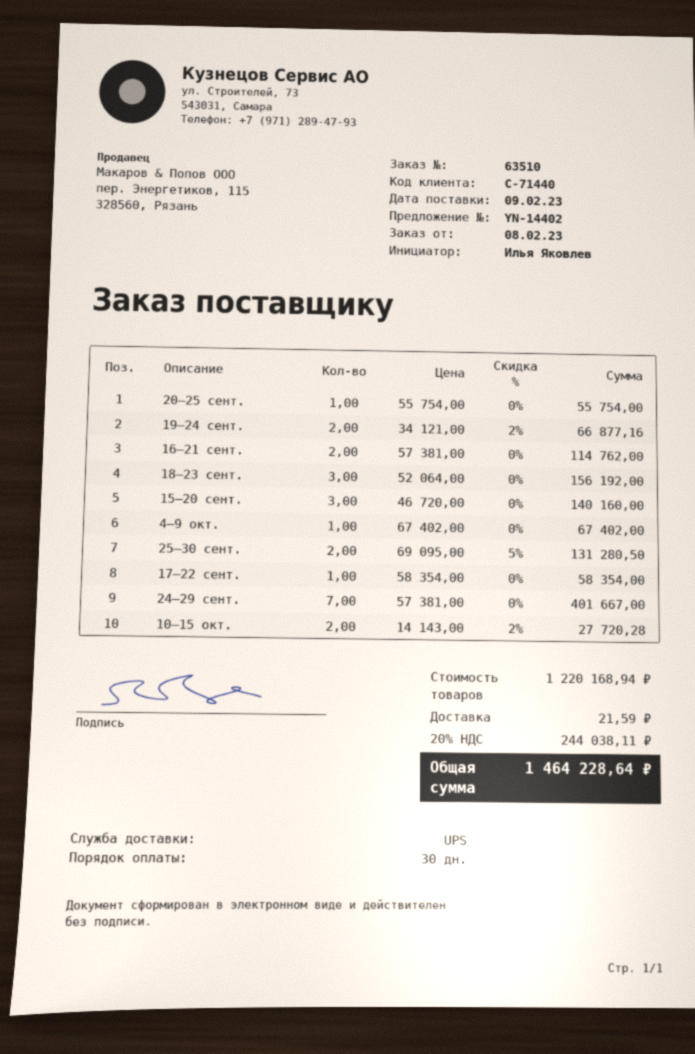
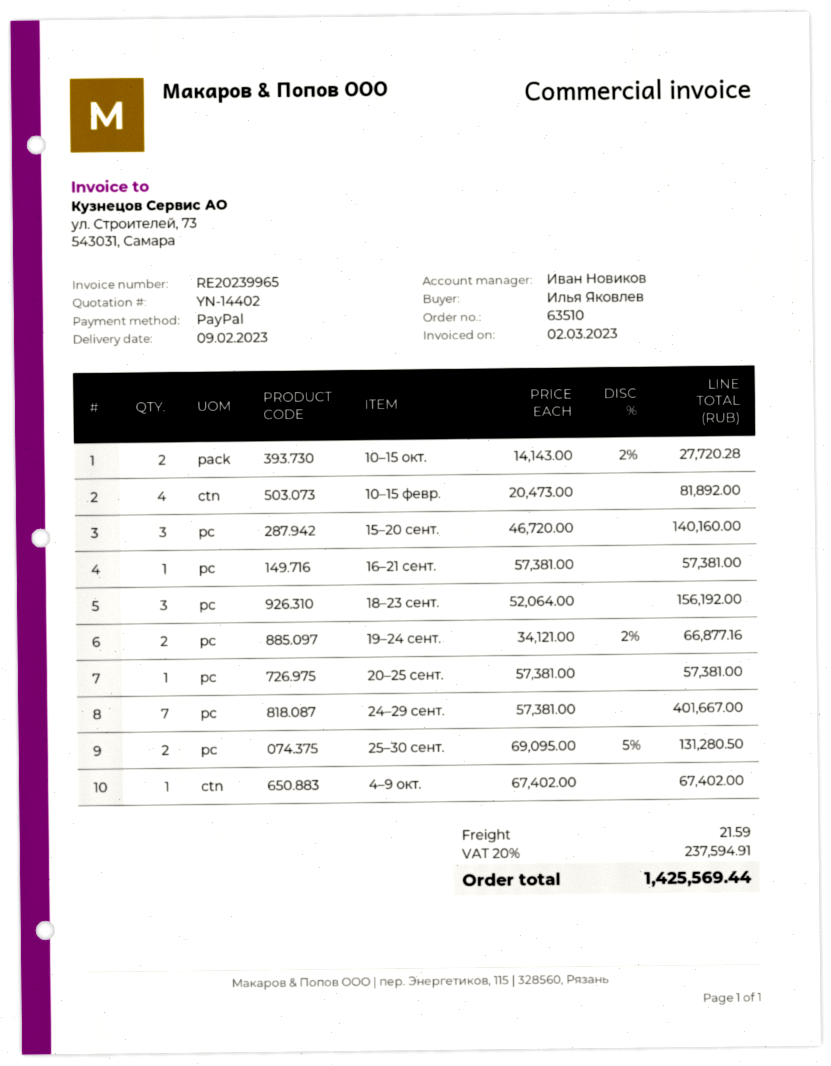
20–25 сент.: 1 x 55754.00 = 55754.00 -> 1 x 57381.00 = 57381.00
16–21 сент.: 2 x 57381.00 = 114762.00 -> 1 x 57381.00 = 57381.00
17–22 сент.: 1 x 58354.00 = 58354.00 -> none
10–15 февр.: none -> 4 x 20473.00 = 81892.00
tax: 20% = 244038.11 -> 20% = 237594.91
total: 1464228.64 -> 1425569.44

